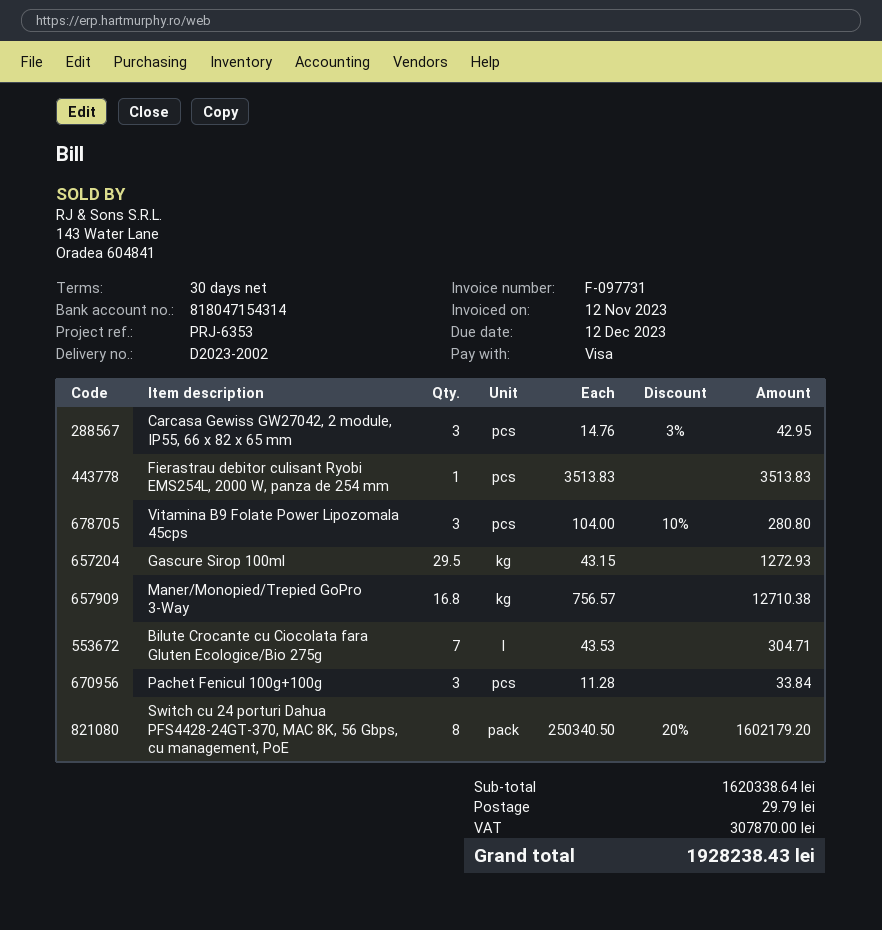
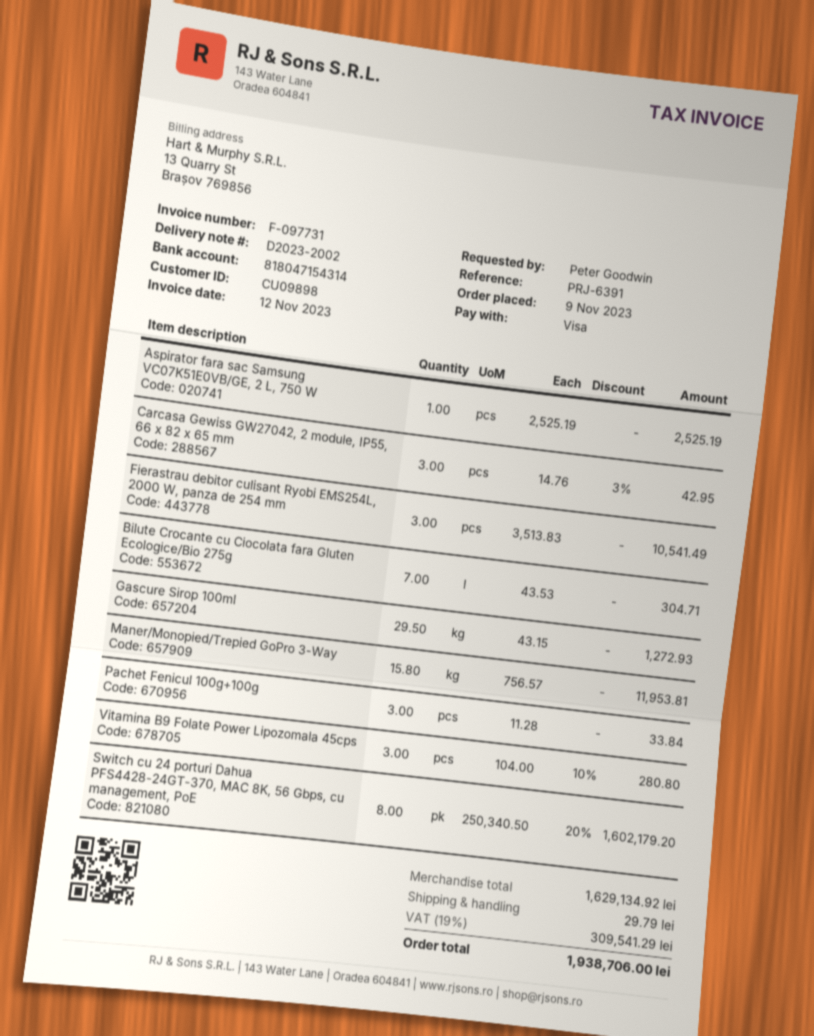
reference: PRJ-6353 -> PRJ-6391
Fierastrau debitor culisant Ryobi EMS254L, 2000 W, panza de 254 mm: 1 x 3513.83 = 3513.83 -> 3 x 3513.83 = 10541.49
Maner/Monopied/Trepied GoPro 3-Way: 16.8 x 756.57 = 12710.38 -> 15.8 x 756.57 = 11953.81
Aspirator fara sac Samsung VC07K51E0VB/GE, 2 L, 750 W: none -> 1 x 2525.19 = 2525.19
subtotal: 1620338.64 -> 1629134.92
tax: 307870.00 -> 309541.29
total: 1928238.43 -> 1938706.00

